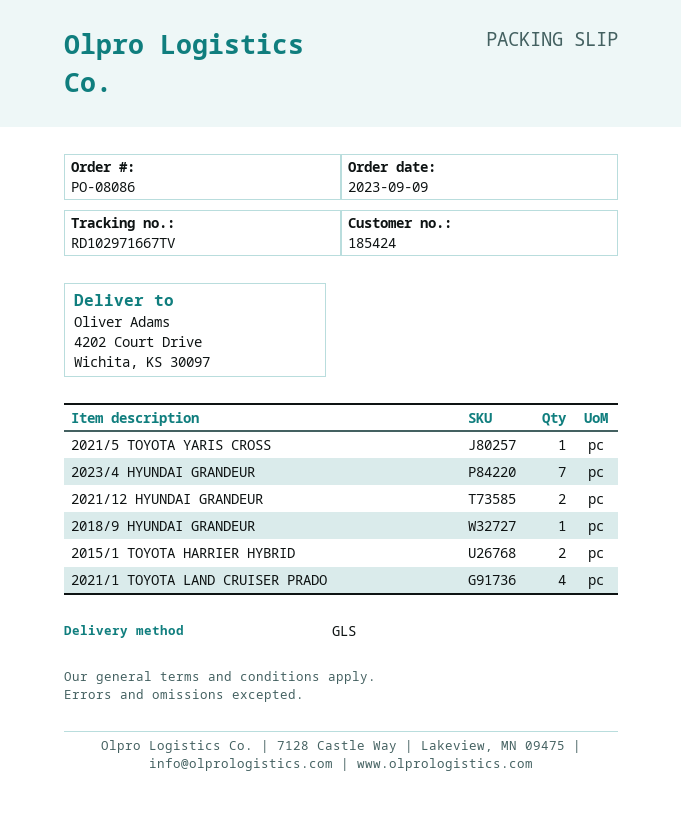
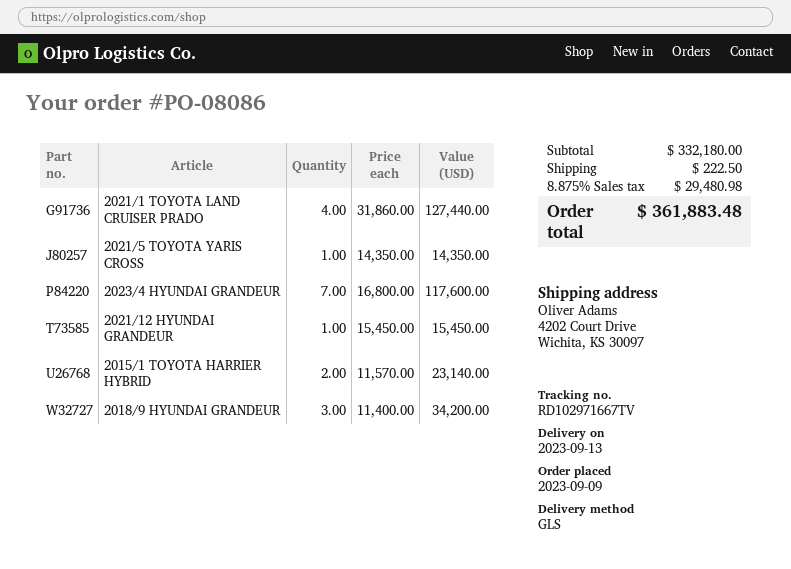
2021/12 HYUNDAI GRANDEUR: 2 -> 1
2018/9 HYUNDAI GRANDEUR: 1 -> 3

